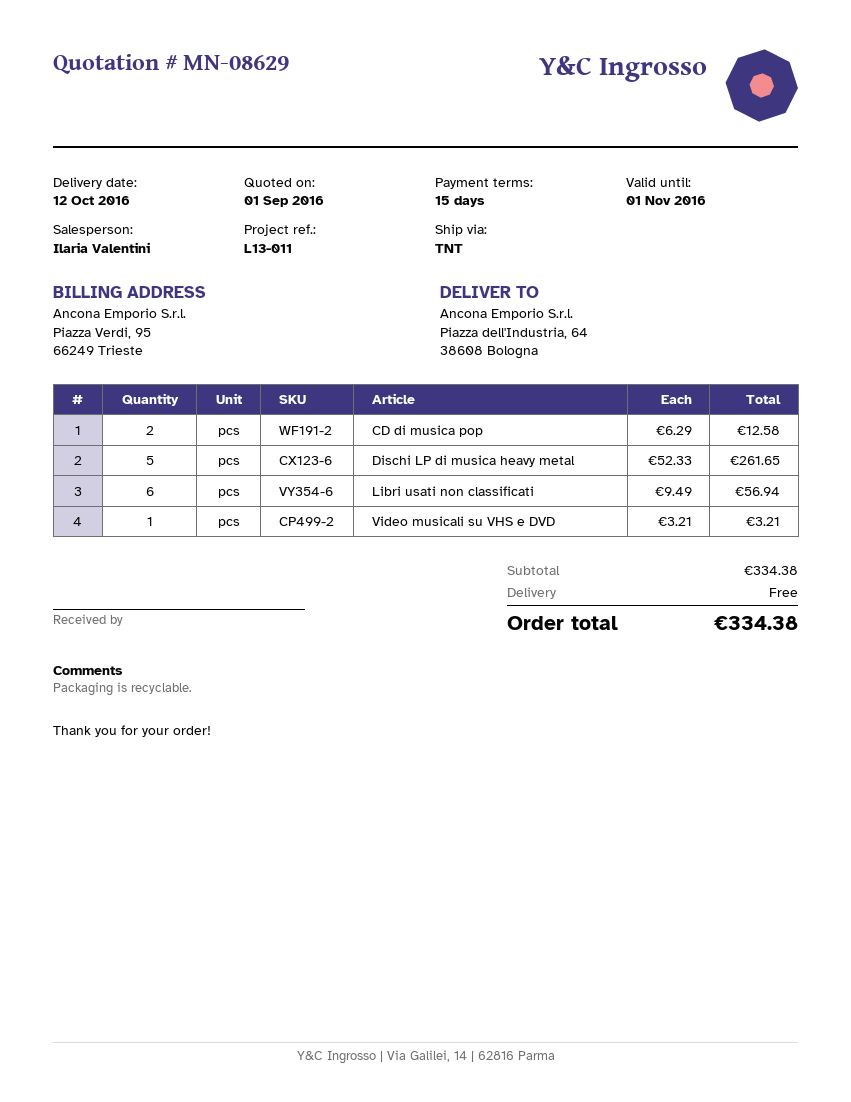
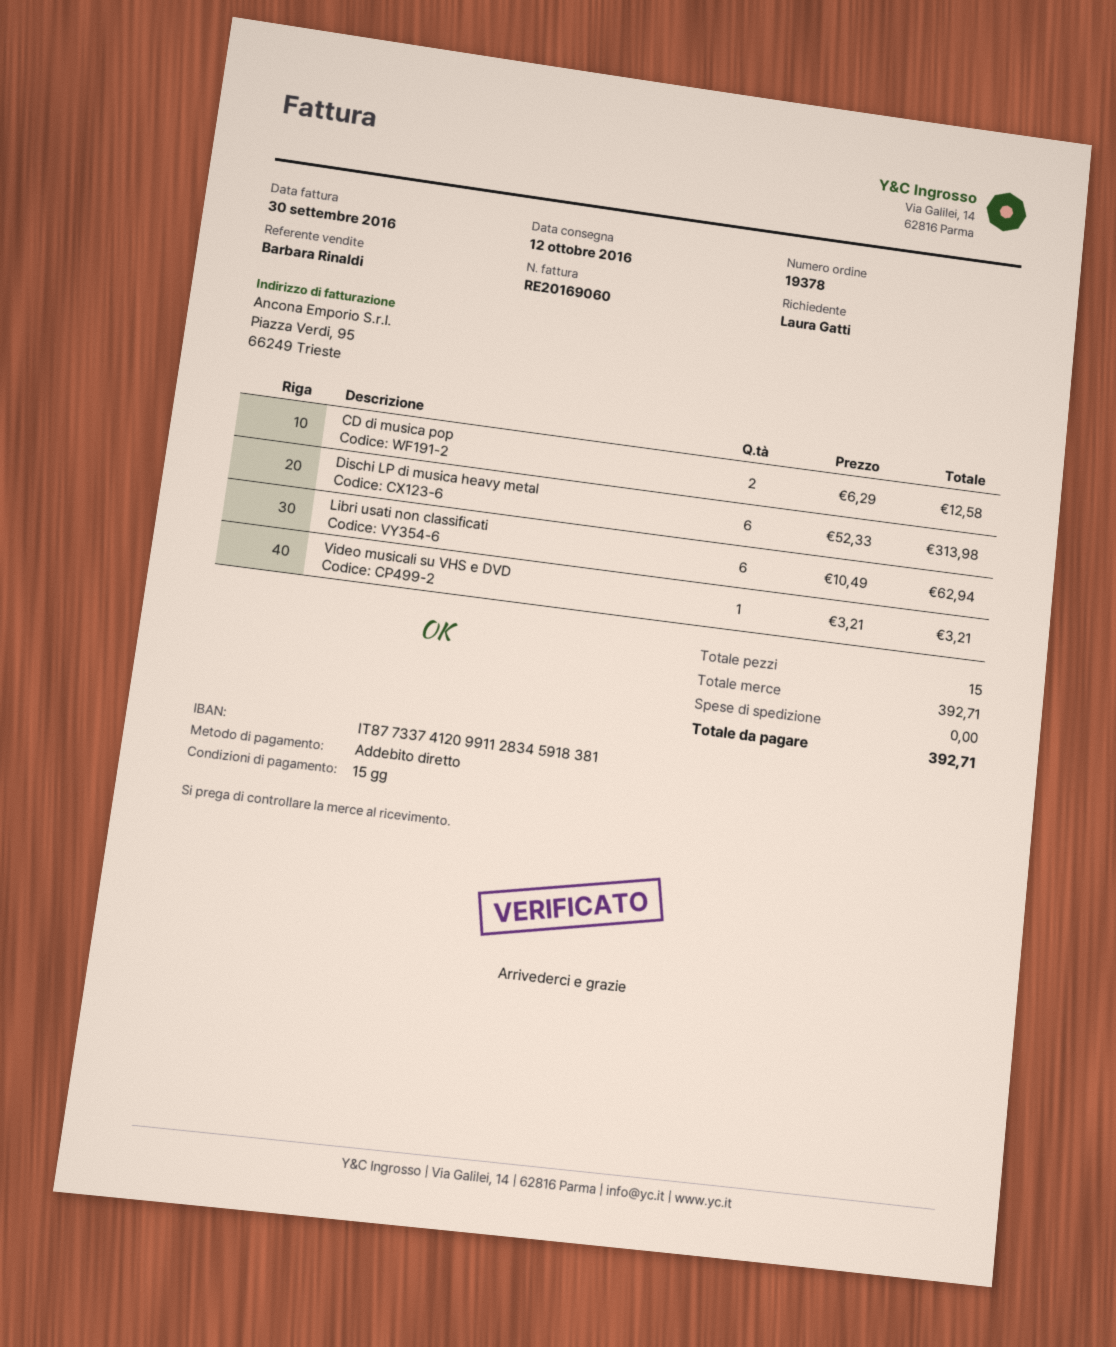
sales rep: Ilaria Valentini -> Barbara Rinaldi
Dischi LP di musica heavy metal: 5 x 52.33 = 261.65 -> 6 x 52.33 = 313.98
Libri usati non classificati: 6 x 9.49 = 56.94 -> 6 x 10.49 = 62.94
subtotal: 334.38 -> 392.71
total: 334.38 -> 392.71

